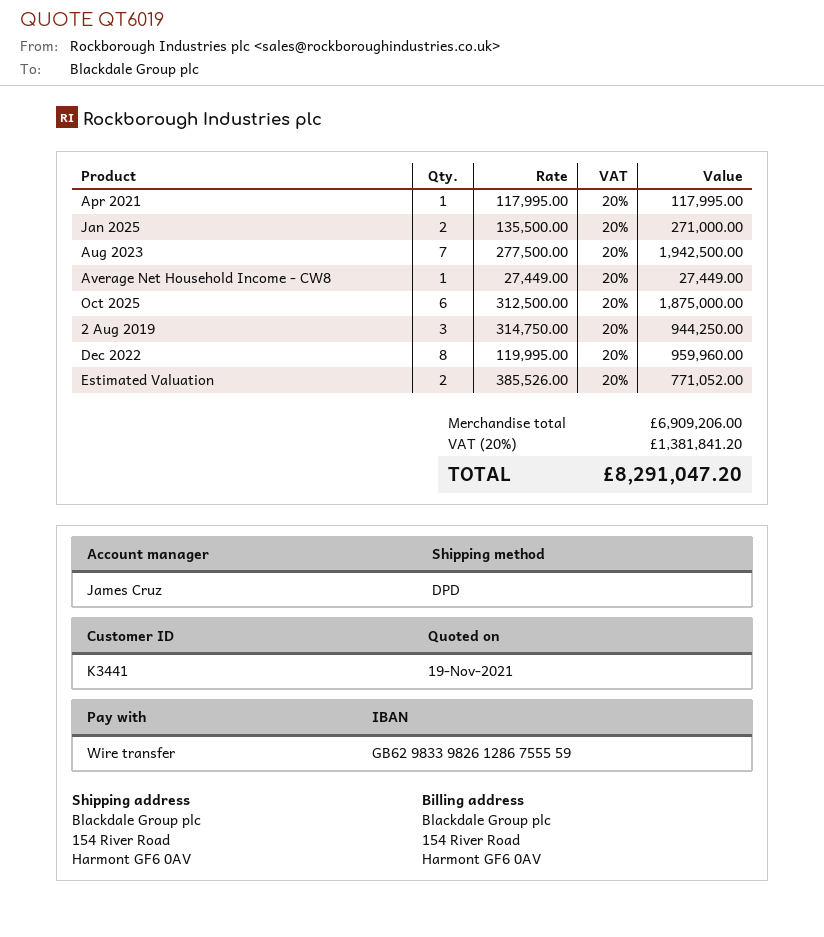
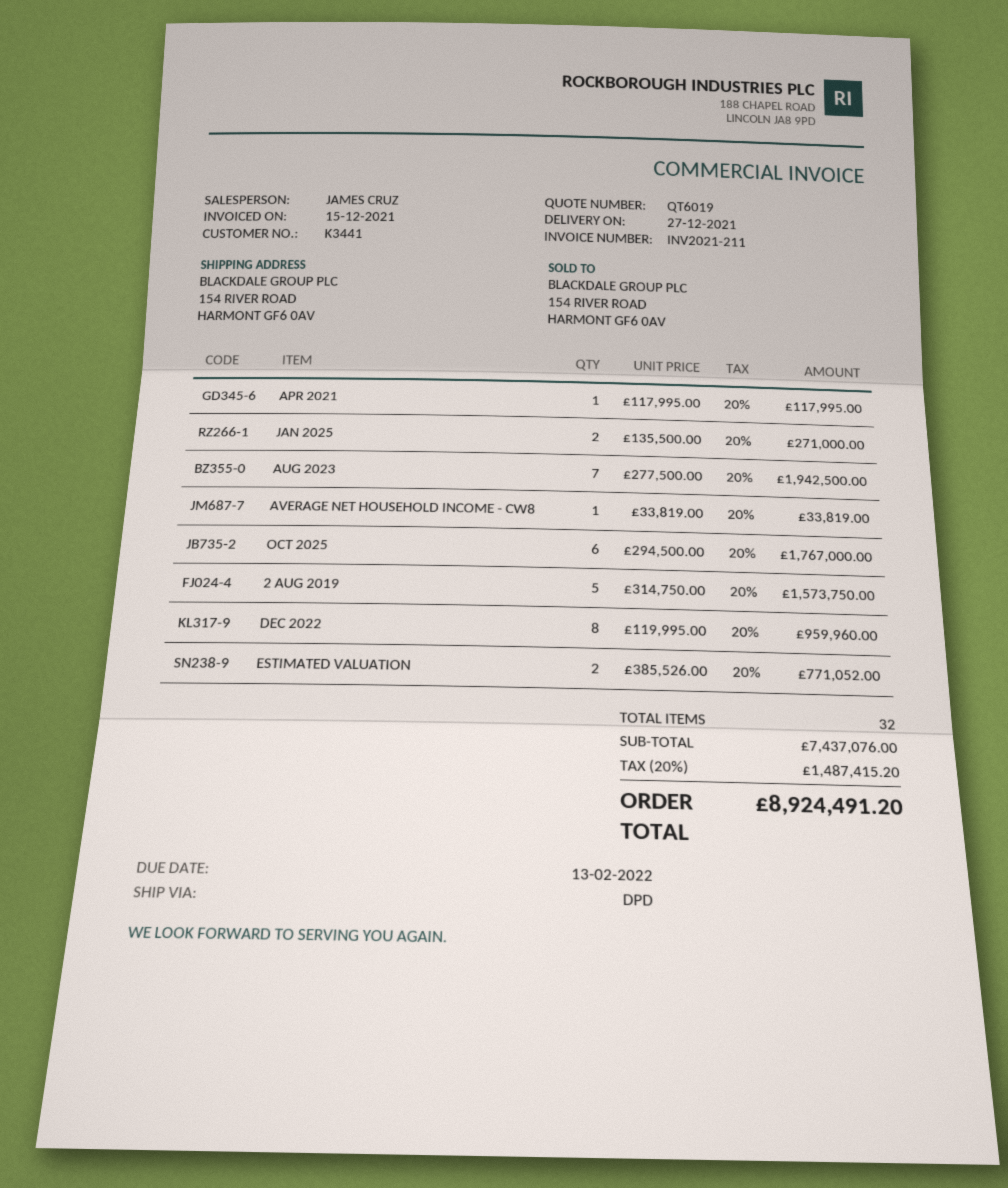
Average Net Household Income - CW8: 1 x 27449.00 = 27449.00 -> 1 x 33819.00 = 33819.00
Oct 2025: 6 x 312500.00 = 1875000.00 -> 6 x 294500.00 = 1767000.00
2 Aug 2019: 3 x 314750.00 = 944250.00 -> 5 x 314750.00 = 1573750.00
subtotal: 6909206.00 -> 7437076.00
tax: 20% = 1381841.20 -> 20% = 1487415.20
total: 8291047.20 -> 8924491.20

